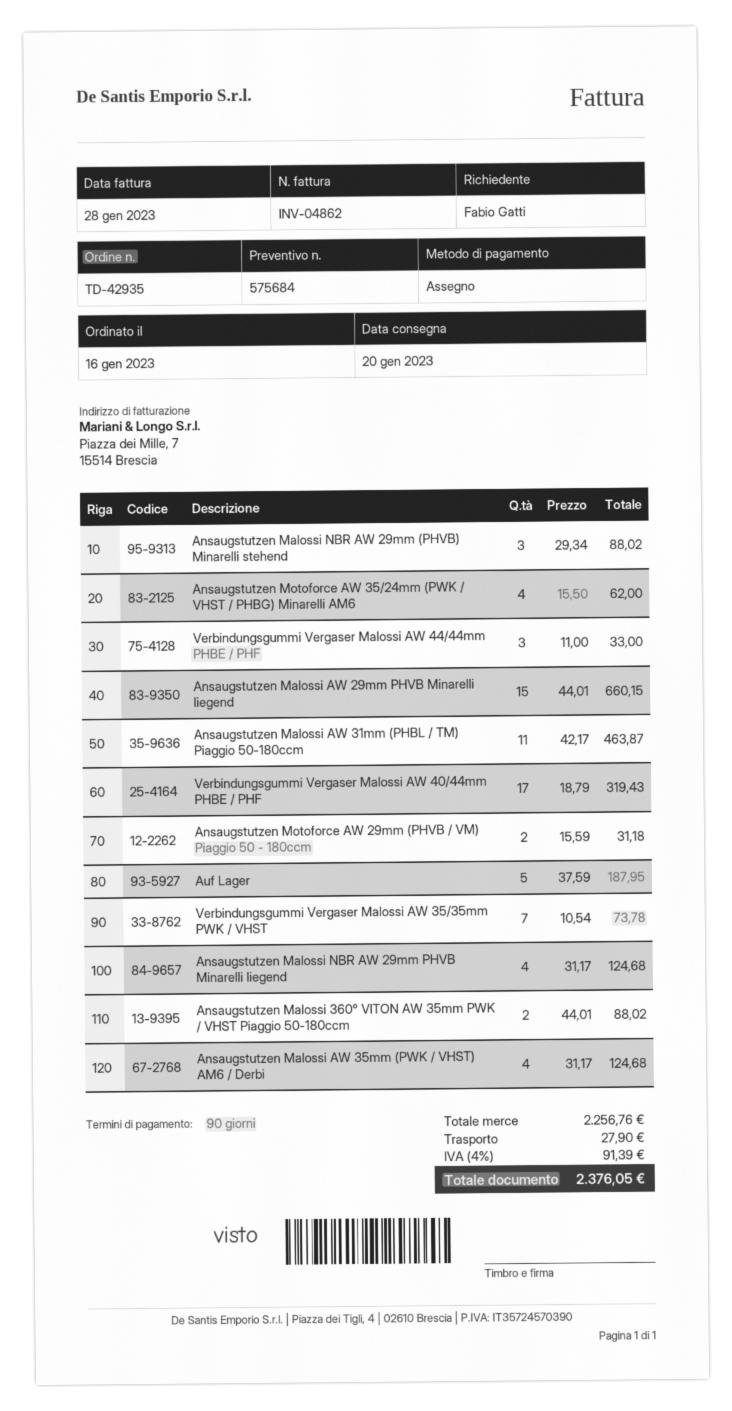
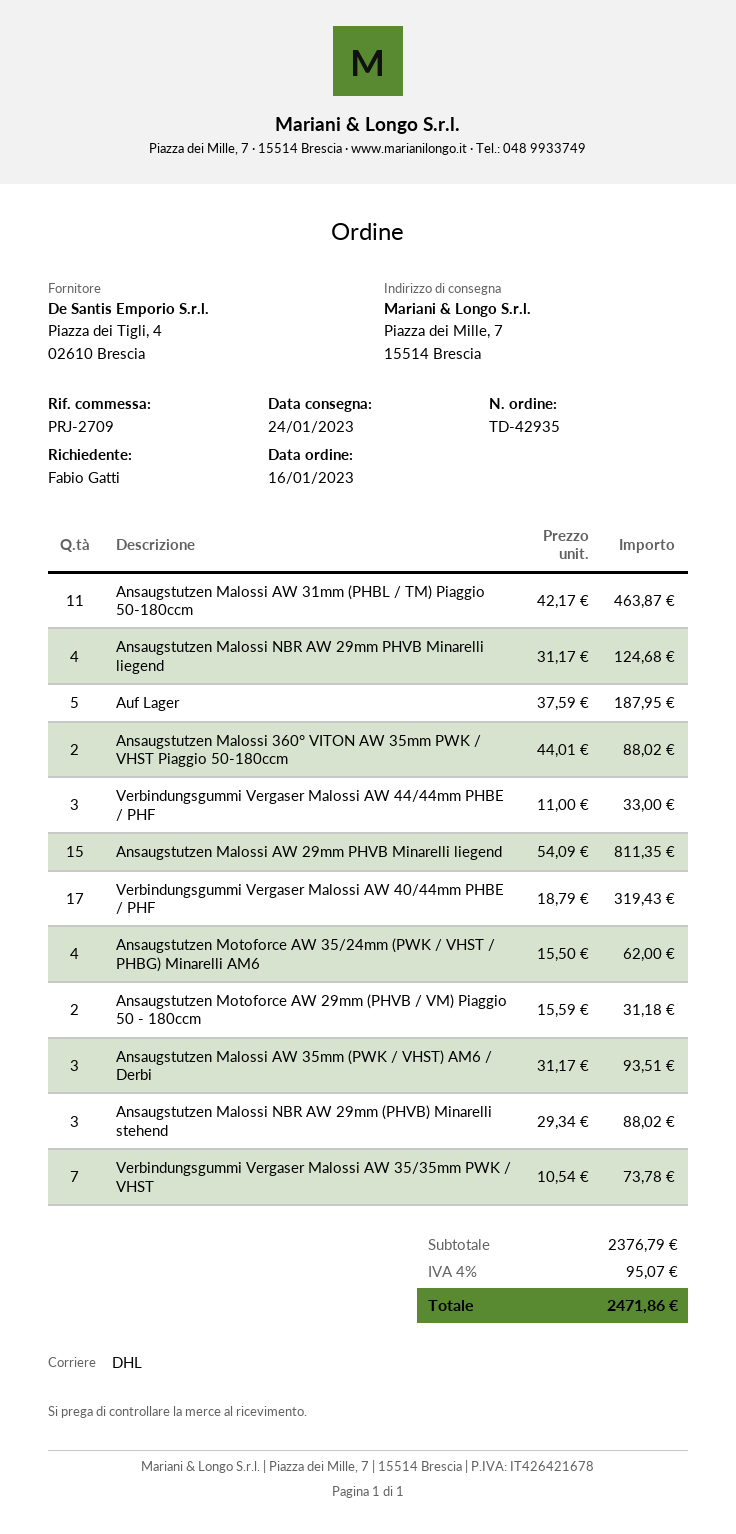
delivery date: 2023-01-20 -> 2023-01-24
Ansaugstutzen Malossi AW 29mm PHVB Minarelli liegend: 15 x 44.01 = 660.15 -> 15 x 54.09 = 811.35
Ansaugstutzen Malossi AW 35mm (PWK / VHST) AM6 / Derbi: 4 x 31.17 = 124.68 -> 3 x 31.17 = 93.51
subtotal: 2256.76 -> 2376.79
shipping: 27.90 -> none
tax: 4% = 91.39 -> 4% = 95.07
total: 2376.05 -> 2471.86

